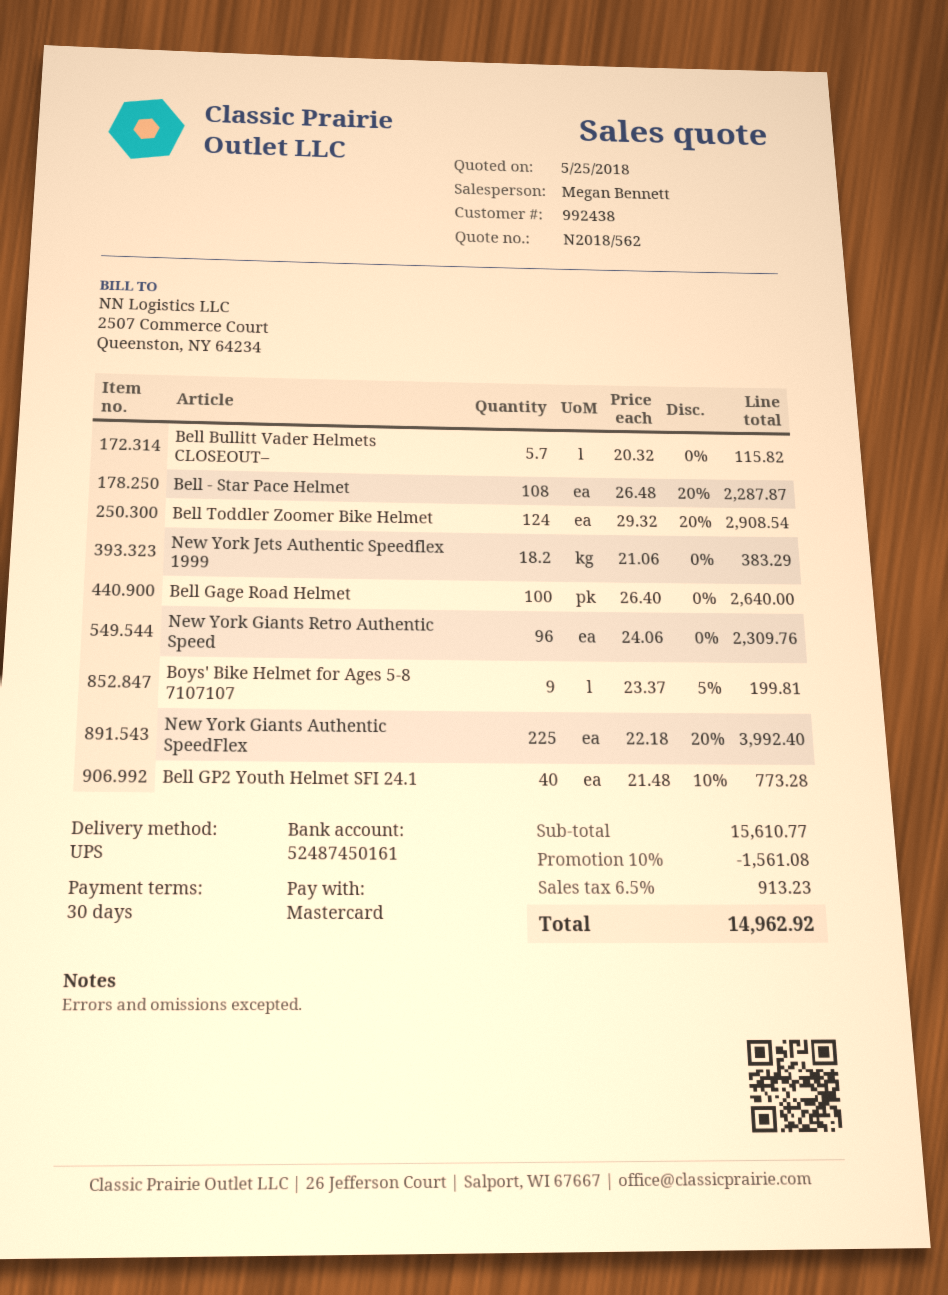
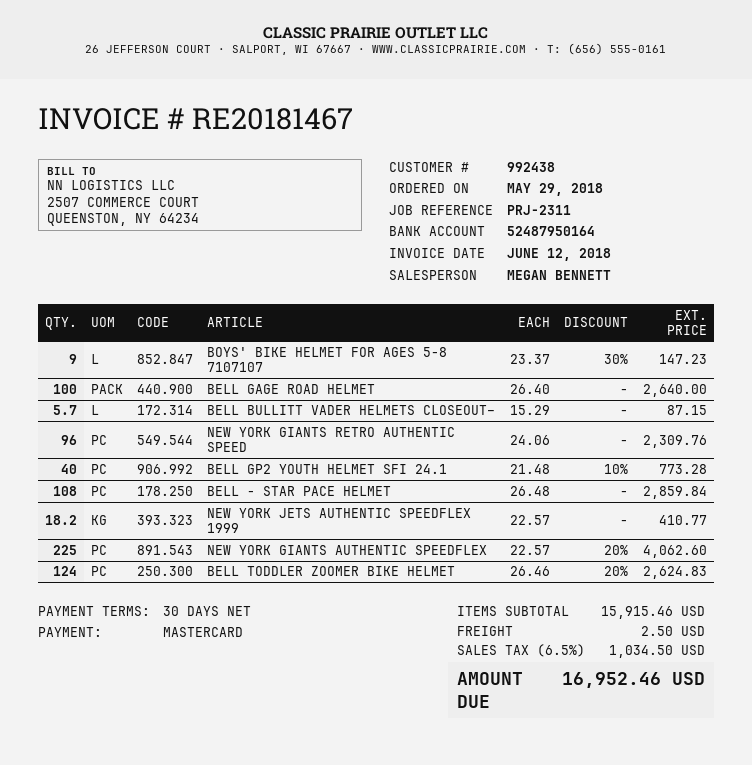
bank account: 52487450161 -> 52487950164
Bell Bullitt Vader Helmets CLOSEOUT–: 5.7 x 20.32 = 115.82 -> 5.7 x 15.29 = 87.15
Bell - Star Pace Helmet: 108 x 26.48 - 20% = 2287.87 -> 108 x 26.48 = 2859.84
Bell Toddler Zoomer Bike Helmet: 124 x 29.32 - 20% = 2908.54 -> 124 x 26.46 - 20% = 2624.83
New York Jets Authentic Speedflex 1999: 18.2 x 21.06 = 383.29 -> 18.2 x 22.57 = 410.77
Boys' Bike Helmet for Ages 5-8 7107107: 9 x 23.37 - 5% = 199.81 -> 9 x 23.37 - 30% = 147.23
New York Giants Authentic SpeedFlex: 225 x 22.18 - 20% = 3992.40 -> 225 x 22.57 - 20% = 4062.60
subtotal: 15610.77 -> 15915.46
discount: 10% = 1561.08 -> none
shipping: none -> 2.50
tax: 6.5% = 913.23 -> 6.5% = 1034.50
total: 14962.92 -> 16952.46

